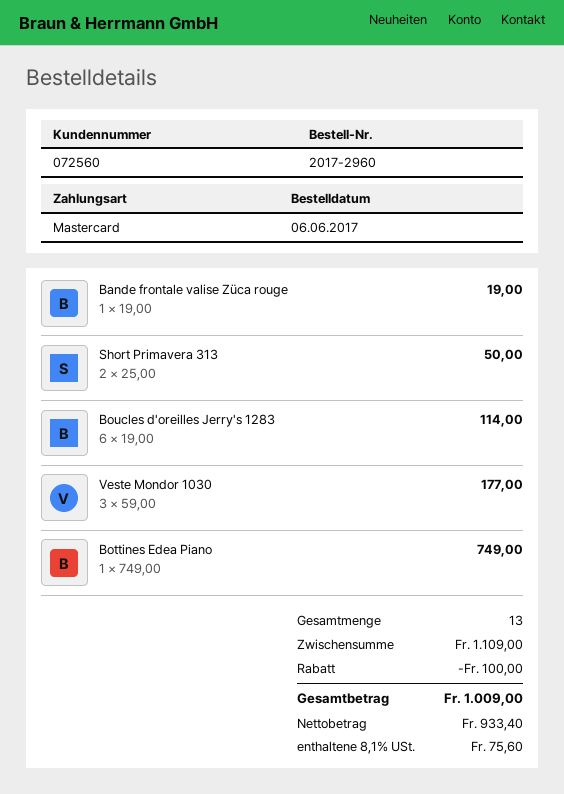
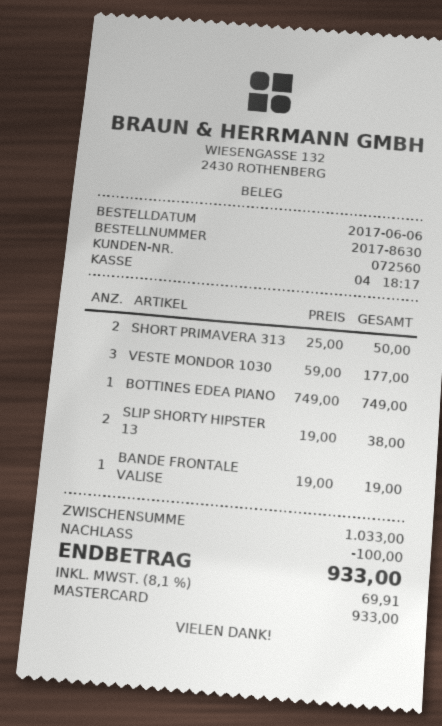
order number: 2017-2960 -> 2017-8630
Boucles d'oreilles Jerry's 1283: 6 x 19.00 = 114.00 -> none
SLIP SHORTY HIPSTER 13: none -> 2 x 19.00 = 38.00
subtotal: 1109.00 -> 1033.00
tax: 8.1% = 75.60 -> 8.1% = 69.91
total: 1009.00 -> 933.00

